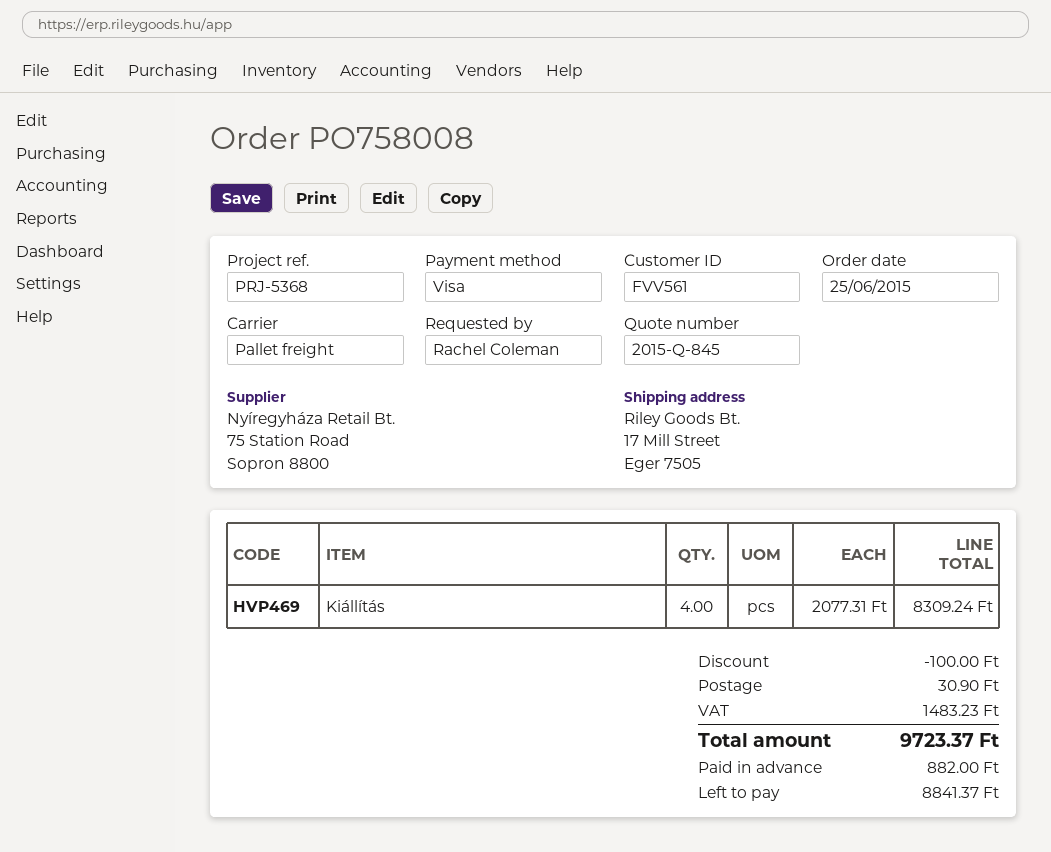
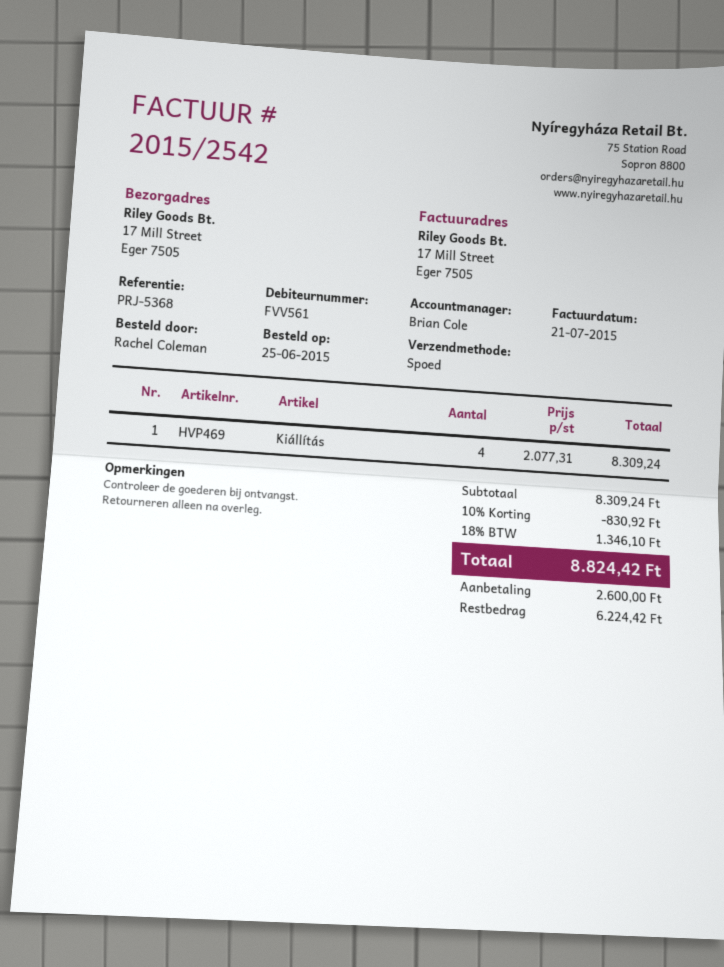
shipping method: pallet freight -> express
discount: 100.00 -> 830.92
shipping: 30.90 -> none
tax: 1483.23 -> 1346.10
total: 9723.37 -> 8824.42
deposit: 882.00 -> 2600.00
balance: 8841.37 -> 6224.42

